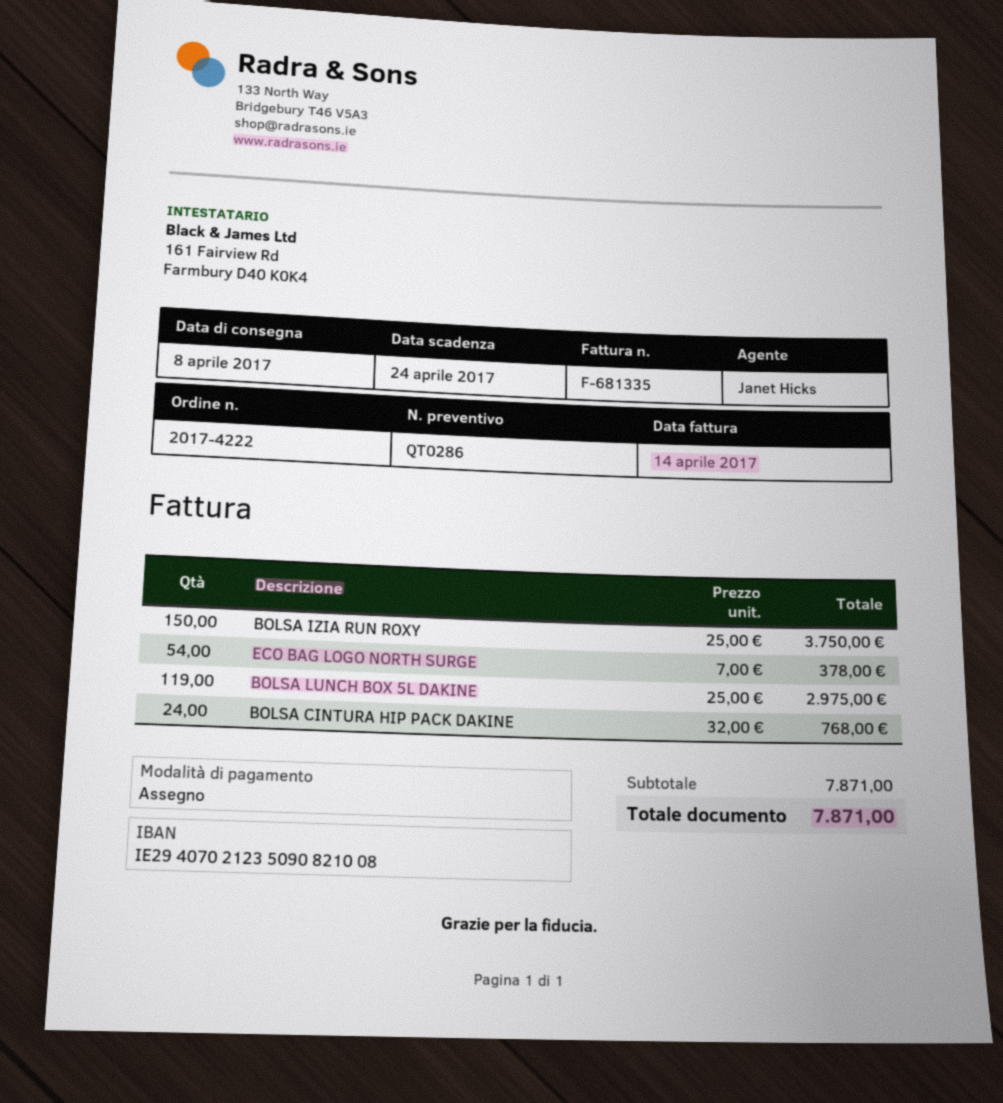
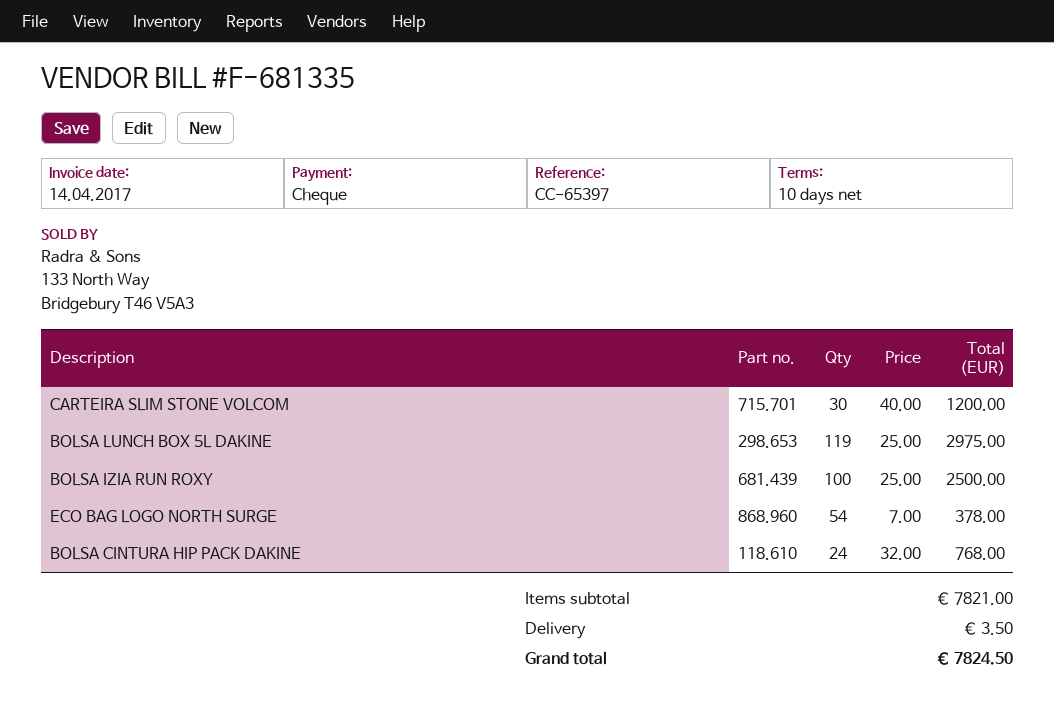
BOLSA IZIA RUN ROXY: 150 x 25.00 = 3750.00 -> 100 x 25.00 = 2500.00
CARTEIRA SLIM STONE VOLCOM: none -> 30 x 40.00 = 1200.00
subtotal: 7871.00 -> 7821.00
shipping: none -> 3.50
total: 7871.00 -> 7824.50

